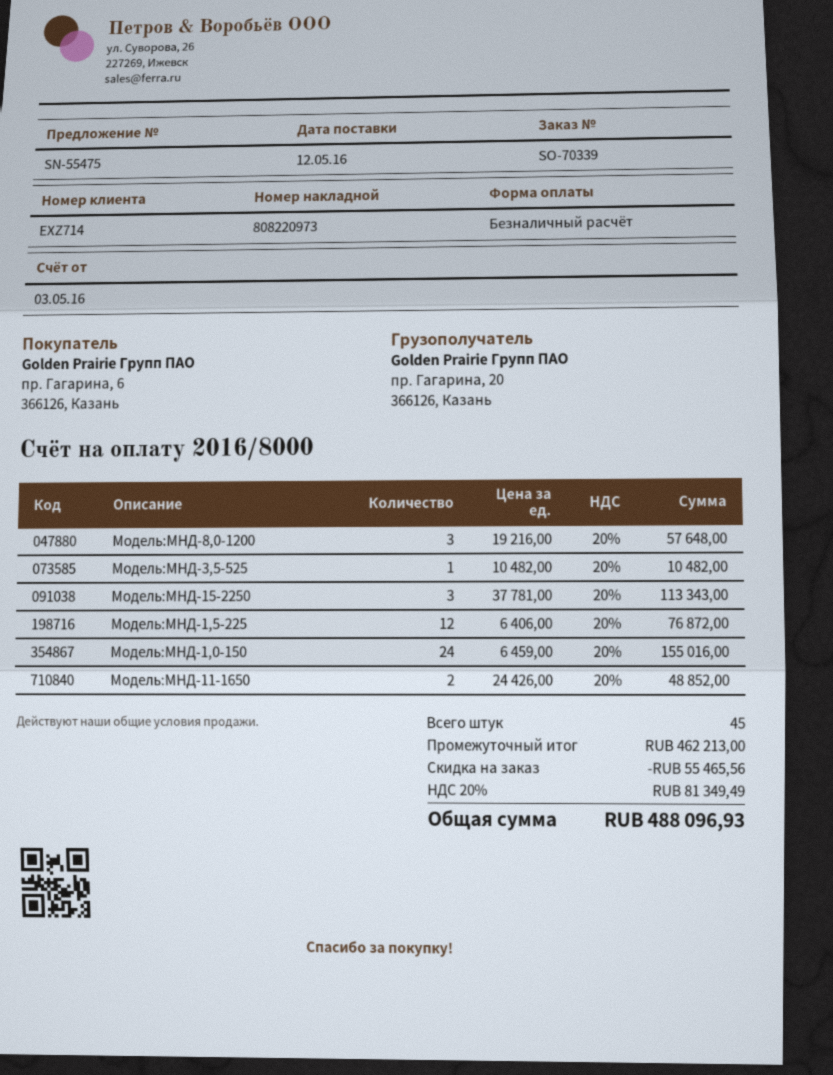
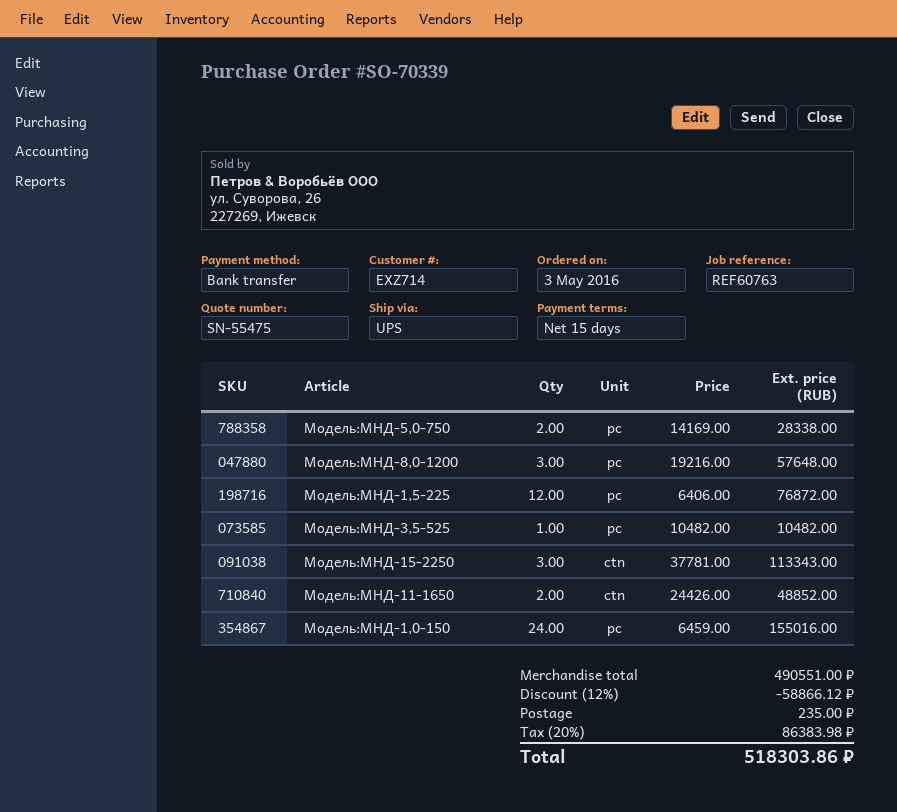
Модель:МНД-5,0-750: none -> 2 x 14169.00 = 28338.00
subtotal: 462213.00 -> 490551.00
discount: 55465.56 -> 58866.12
shipping: none -> 235.00
tax: 20% = 81349.49 -> 20% = 86383.98
total: 488096.93 -> 518303.86

